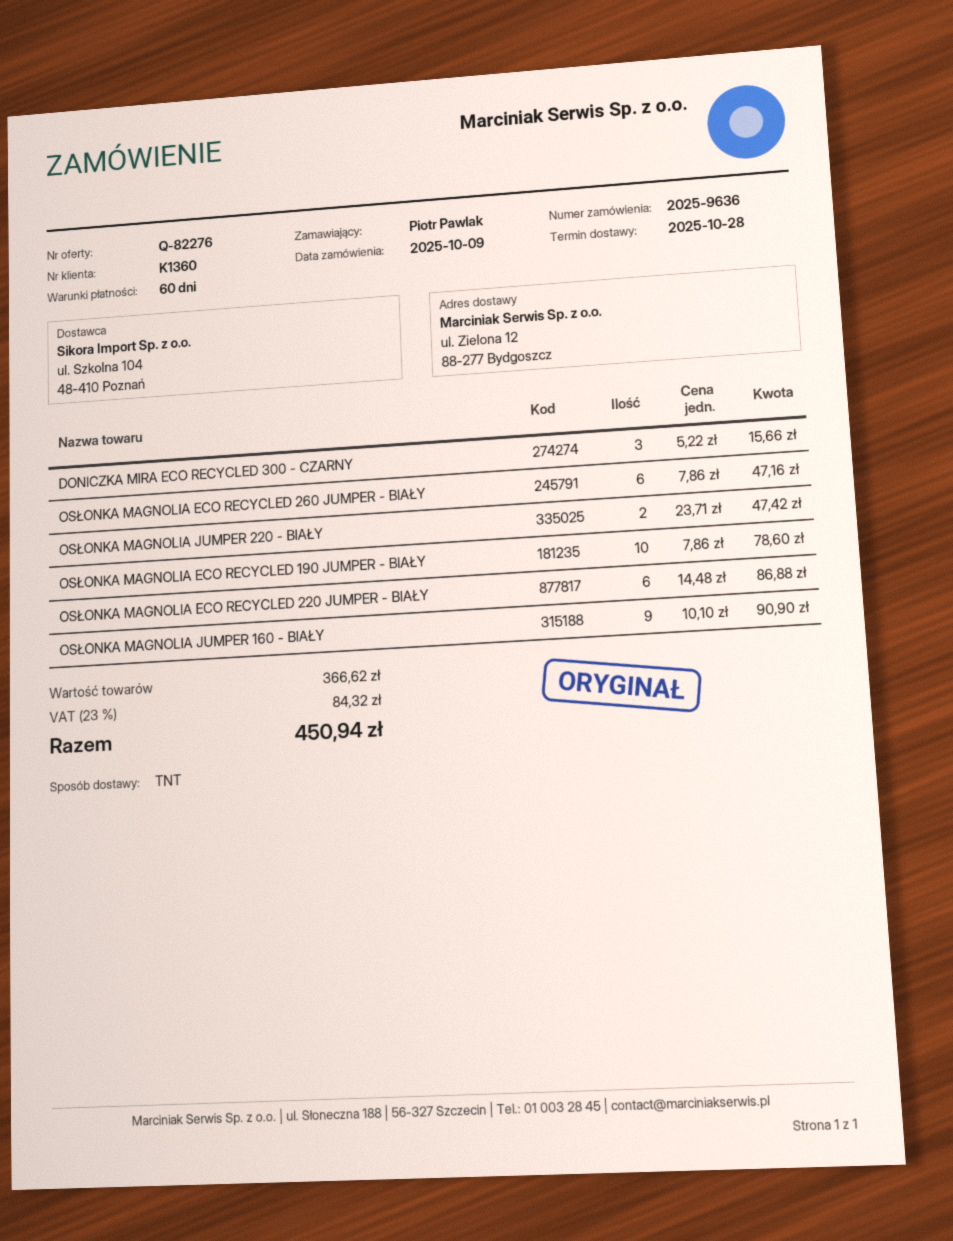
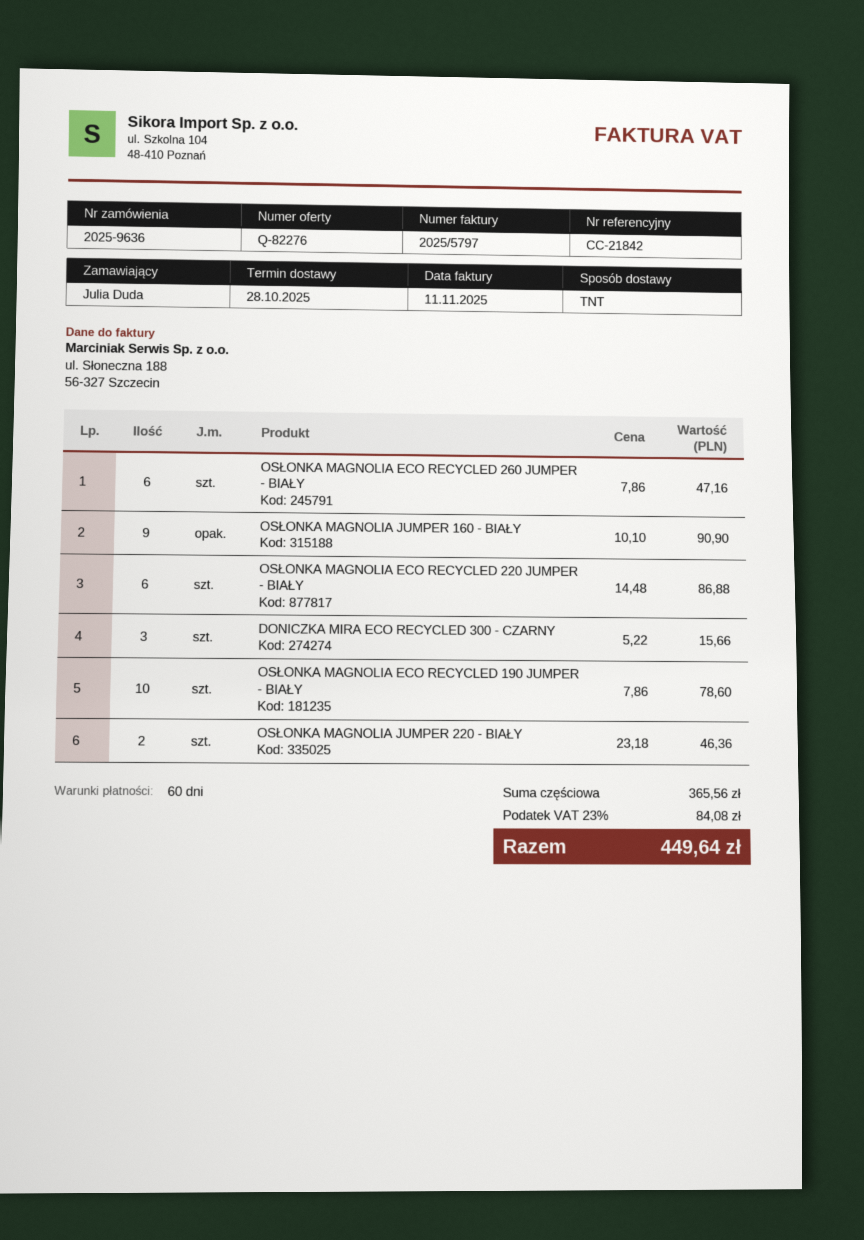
ordered by: Piotr Pawlak -> Julia Duda
OSŁONKA MAGNOLIA JUMPER 220 - BIAŁY: 2 x 23.71 = 47.42 -> 2 x 23.18 = 46.36
subtotal: 366.62 -> 365.56
tax: 23% = 84.32 -> 23% = 84.08
total: 450.94 -> 449.64

